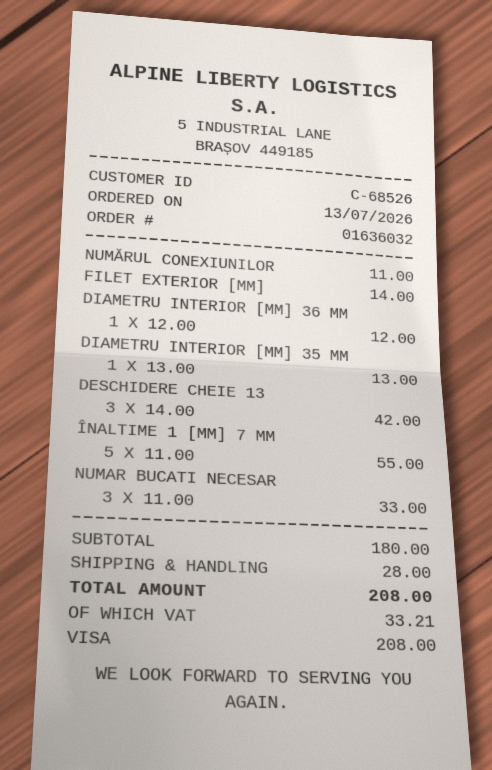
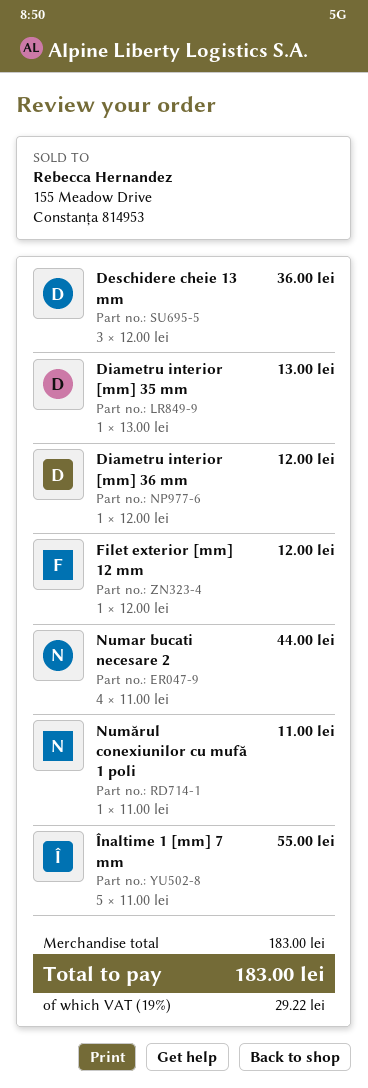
FILET EXTERIOR [MM]: 1 x 14.00 = 14.00 -> 1 x 12.00 = 12.00
DESCHIDERE CHEIE 13: 3 x 14.00 = 42.00 -> 3 x 12.00 = 36.00
NUMAR BUCATI NECESAR: 3 x 11.00 = 33.00 -> 4 x 11.00 = 44.00
subtotal: 180.00 -> 183.00
shipping: 28.00 -> none
tax: 33.21 -> 29.22
total: 208.00 -> 183.00

